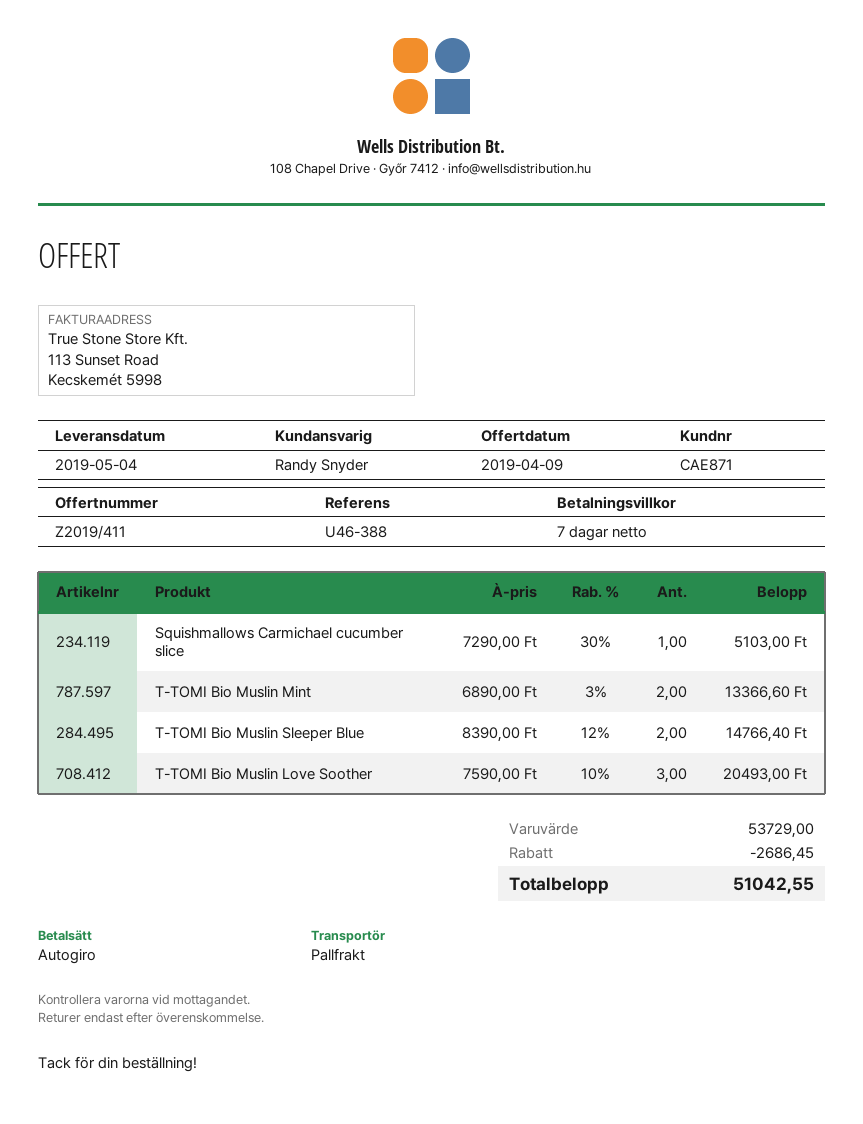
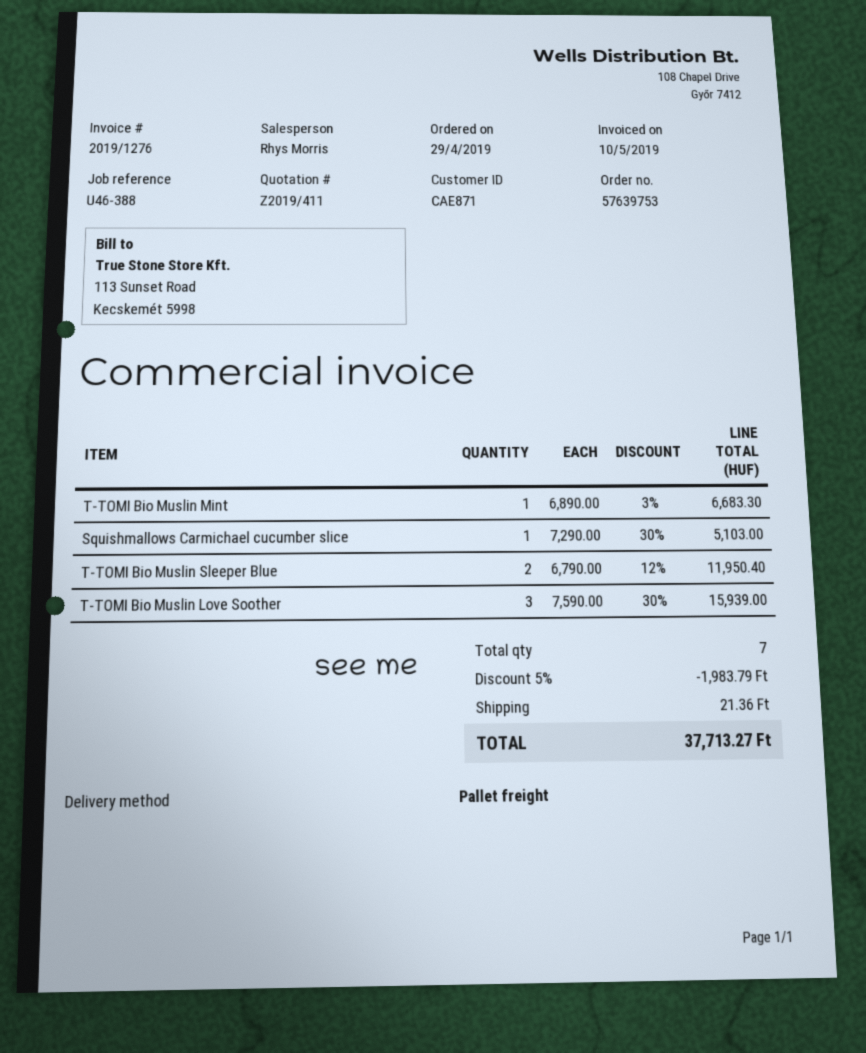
sales rep: Randy Snyder -> Rhys Morris
T-TOMI Bio Muslin Mint: 2 x 6890.00 - 3% = 13366.60 -> 1 x 6890.00 - 3% = 6683.30
T-TOMI Bio Muslin Sleeper Blue: 2 x 8390.00 - 12% = 14766.40 -> 2 x 6790.00 - 12% = 11950.40
T-TOMI Bio Muslin Love Soother: 3 x 7590.00 - 10% = 20493.00 -> 3 x 7590.00 - 30% = 15939.00
discount: 2686.45 -> 1983.79
shipping: none -> 21.36
total: 51042.55 -> 37713.27

